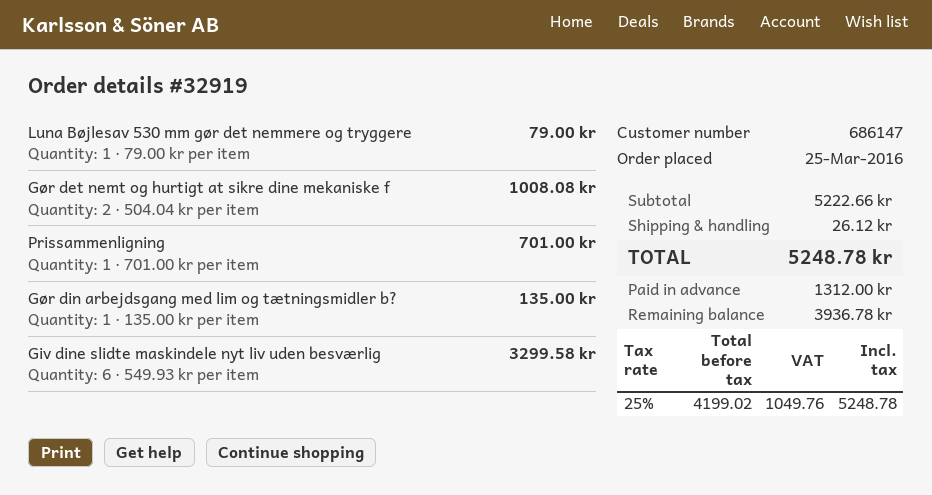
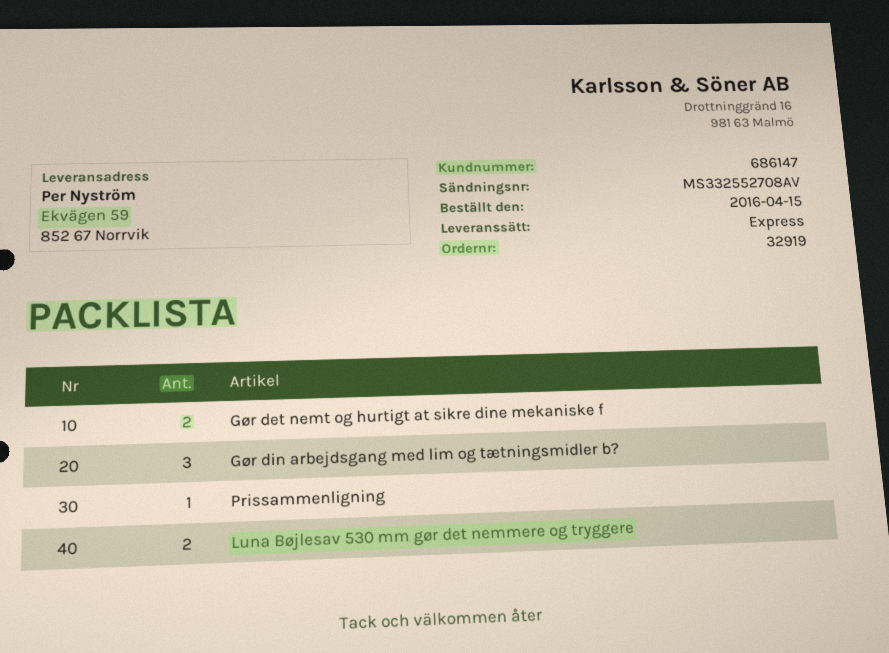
order date: 2016-03-25 -> 2016-04-15
Luna Bøjlesav 530 mm gør det nemmere og tryggere: 1 -> 2
Gør din arbejdsgang med lim og tætningsmidler b?: 1 -> 3
Giv dine slidte maskindele nyt liv uden besværlig: 6 -> none

